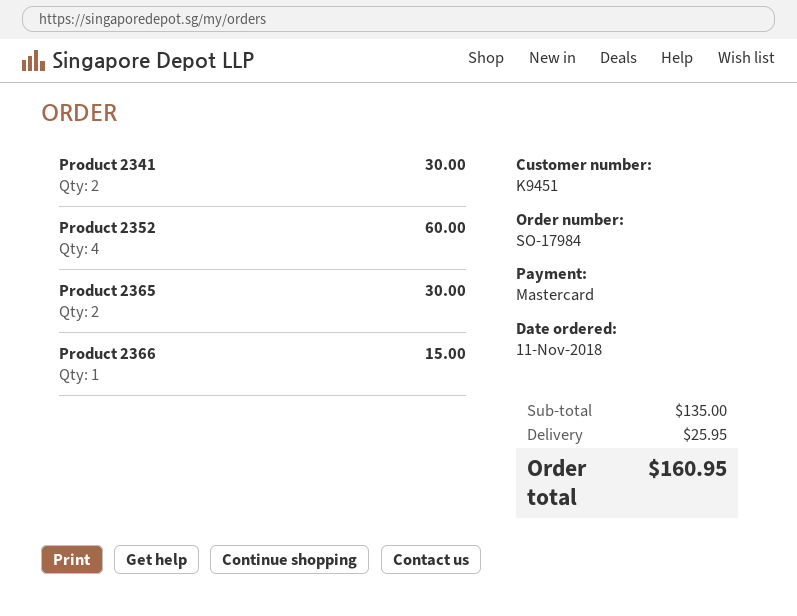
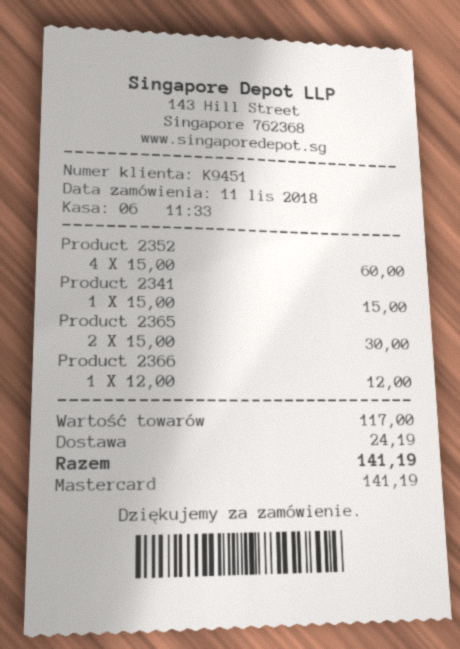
Product 2341: 2 for 30.00 -> 1 for 15.00
Product 2366: 1 for 15.00 -> 1 for 12.00
subtotal: 135.00 -> 117.00
shipping: 25.95 -> 24.19
total: 160.95 -> 141.19

